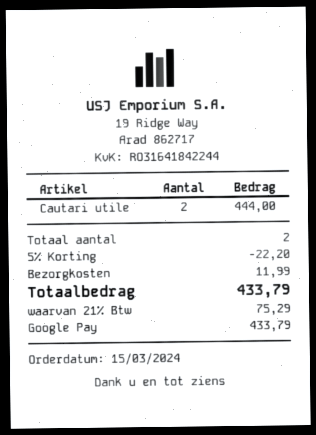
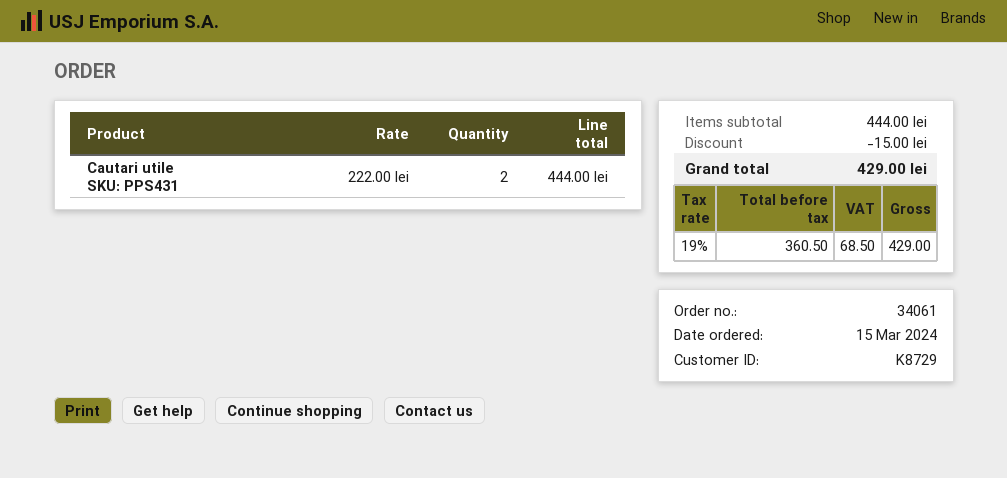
discount: 22.20 -> 15.00
shipping: 11.99 -> none
tax: 21% = 75.29 -> 19% = 68.50
total: 433.79 -> 429.00

